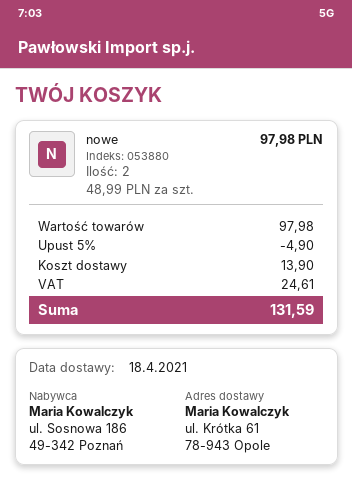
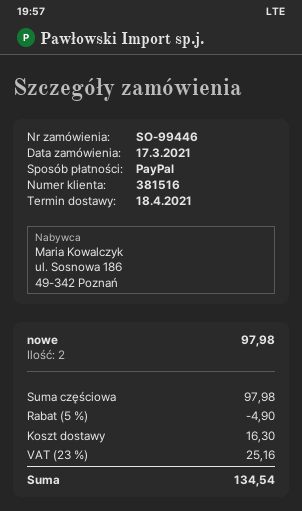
shipping: 13.90 -> 16.30
tax: 24.61 -> 25.16
total: 131.59 -> 134.54

